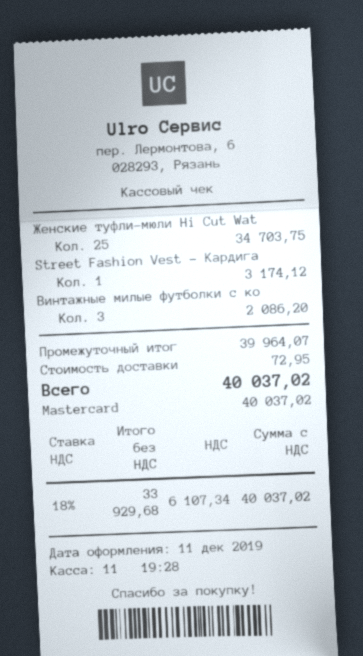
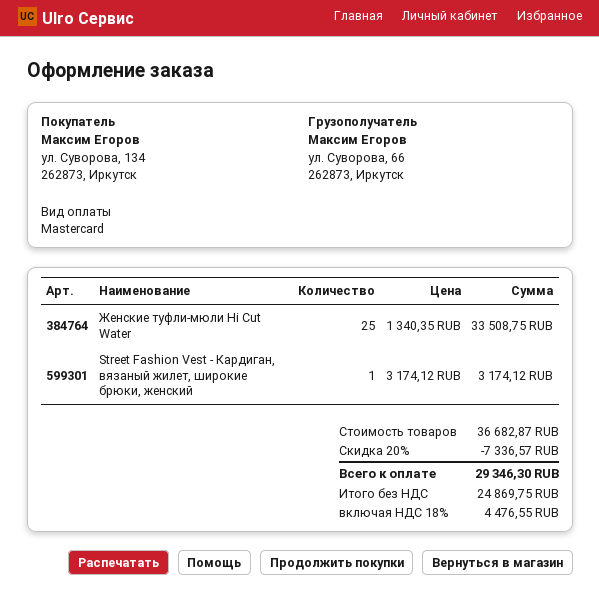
Женские туфли-мюли Hi Cut Wat: 25 for 34703.75 -> 25 for 33508.75
Винтажные милые футболки с ко: 3 for 2086.20 -> none
subtotal: 39964.07 -> 36682.87
discount: none -> 20% = 7336.57
shipping: 72.95 -> none
net: 33929.68 -> 24869.75
tax: 18% = 6107.34 -> 18% = 4476.55
total: 40037.02 -> 29346.30

